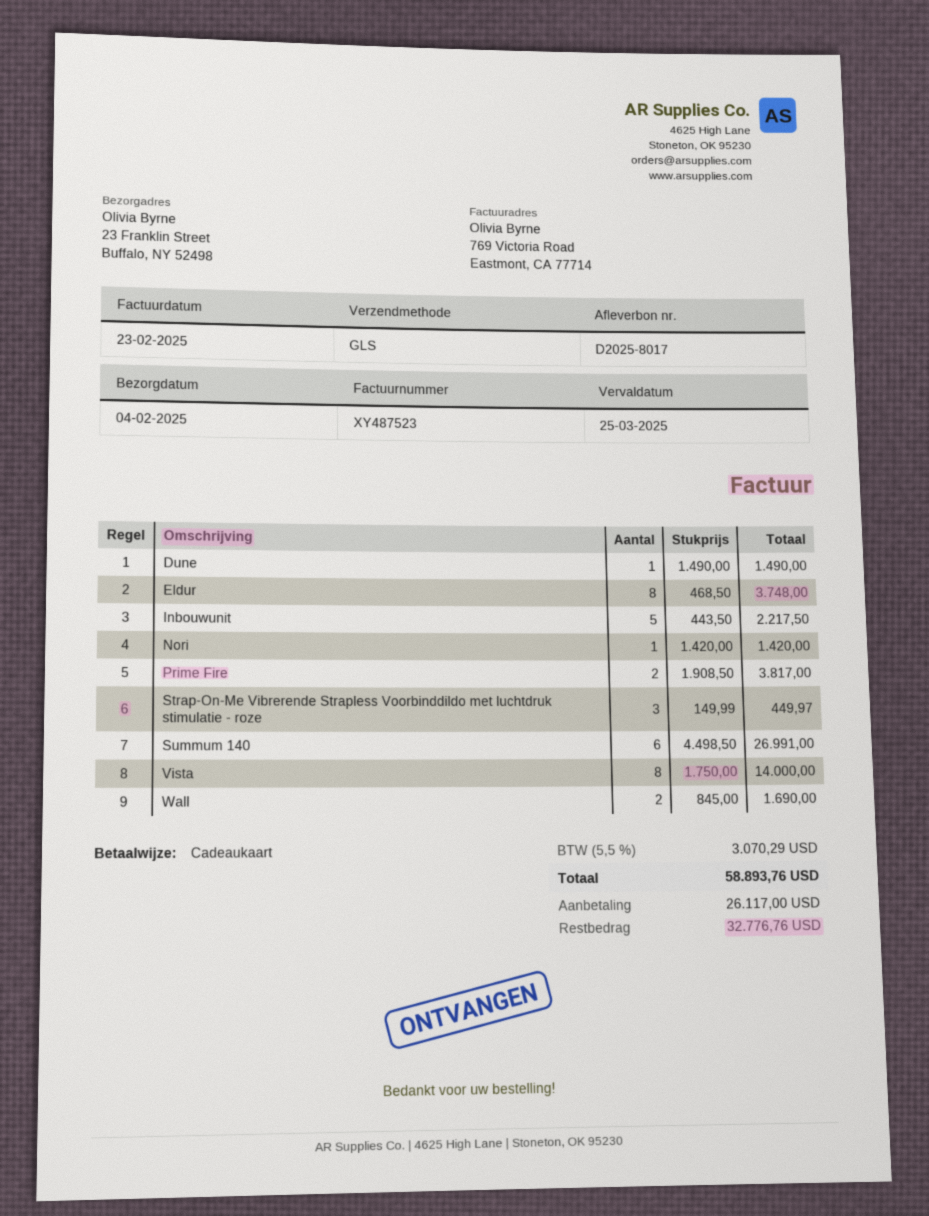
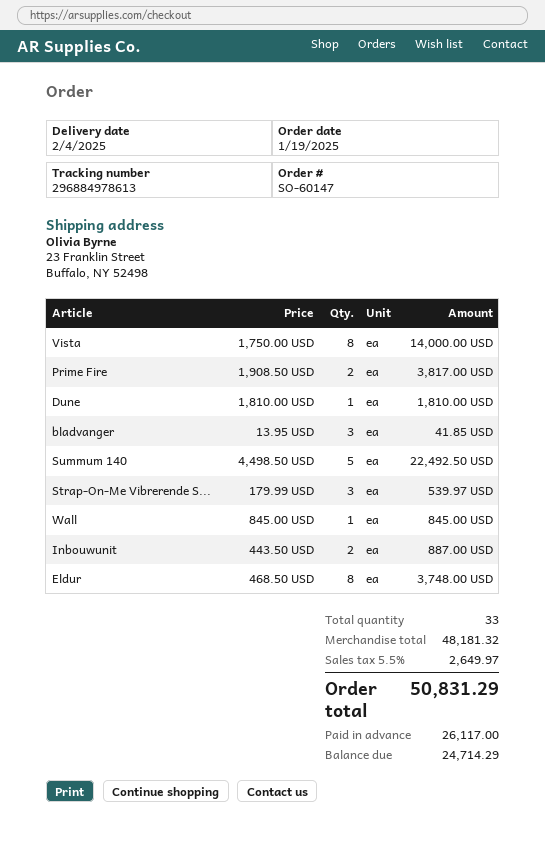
Dune: 1 x 1490.00 = 1490.00 -> 1 x 1810.00 = 1810.00
Inbouwunit: 5 x 443.50 = 2217.50 -> 2 x 443.50 = 887.00
Nori: 1 x 1420.00 = 1420.00 -> none
Strap-On-Me Vibrerende Strapless Voorbinddildo met luchtdruk stimulatie - roze: 3 x 149.99 = 449.97 -> 3 x 179.99 = 539.97
Summum 140: 6 x 4498.50 = 26991.00 -> 5 x 4498.50 = 22492.50
Wall: 2 x 845.00 = 1690.00 -> 1 x 845.00 = 845.00
bladvanger: none -> 3 x 13.95 = 41.85
tax: 5.5% = 3070.29 -> 5.5% = 2649.97
total: 58893.76 -> 50831.29
balance: 32776.76 -> 24714.29

